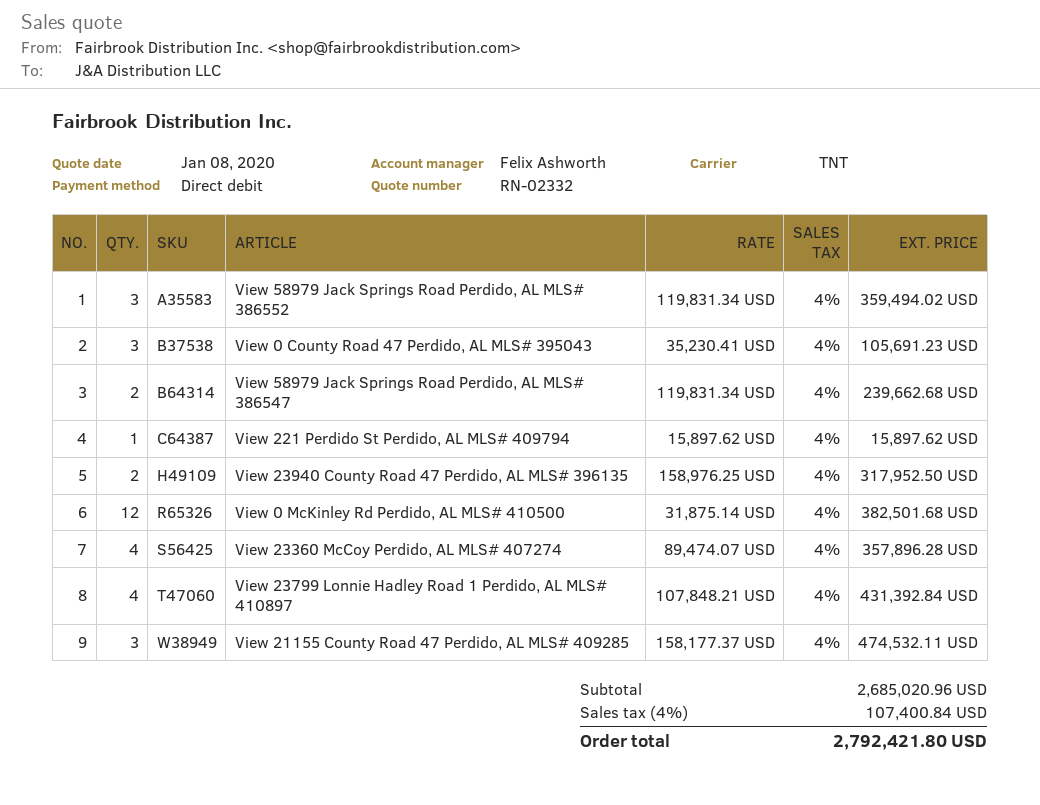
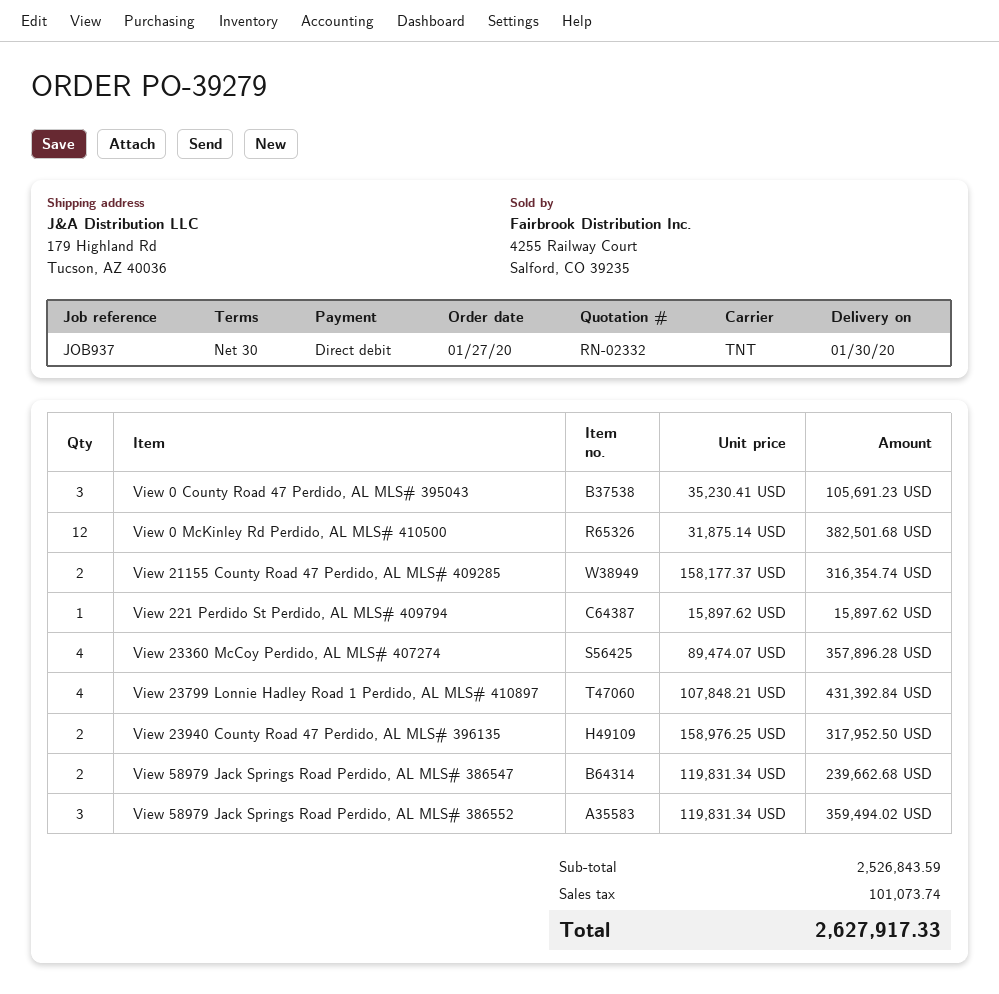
View 21155 County Road 47 Perdido, AL MLS# 409285: 3 x 158177.37 = 474532.11 -> 2 x 158177.37 = 316354.74
subtotal: 2685020.96 -> 2526843.59
tax: 107400.84 -> 101073.74
total: 2792421.80 -> 2627917.33

